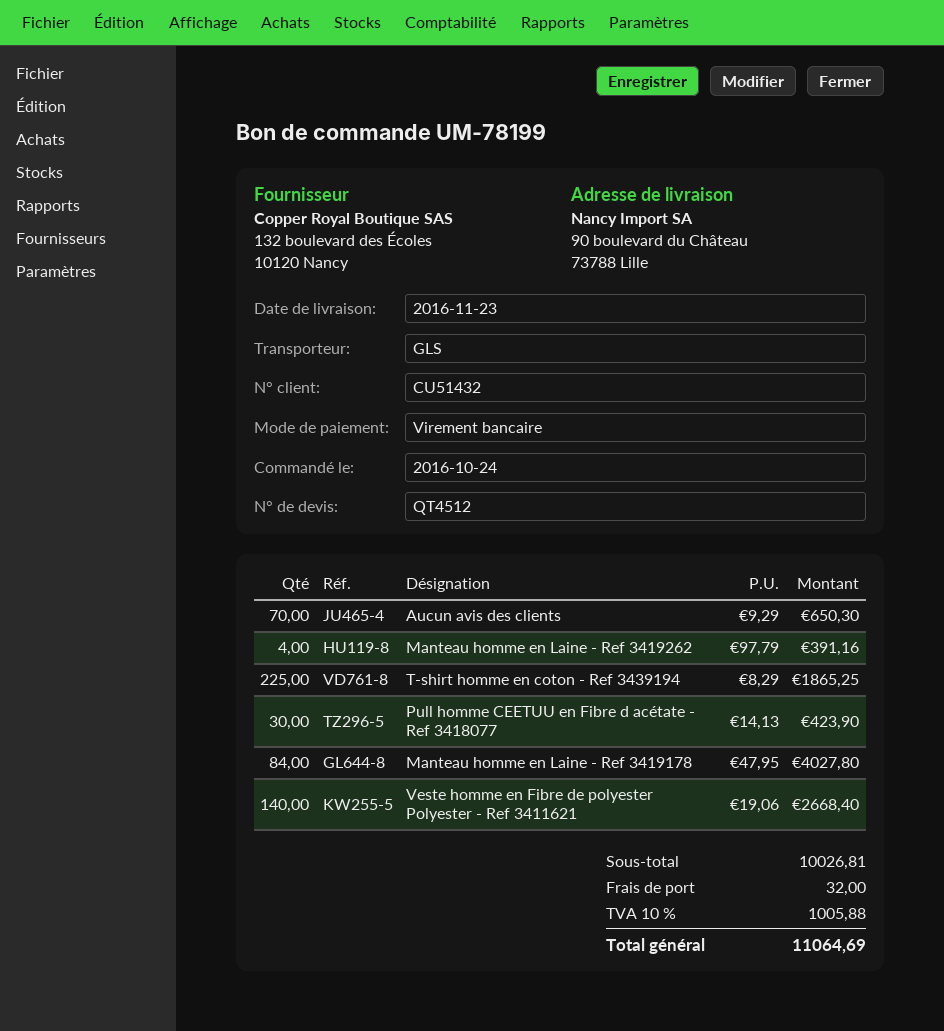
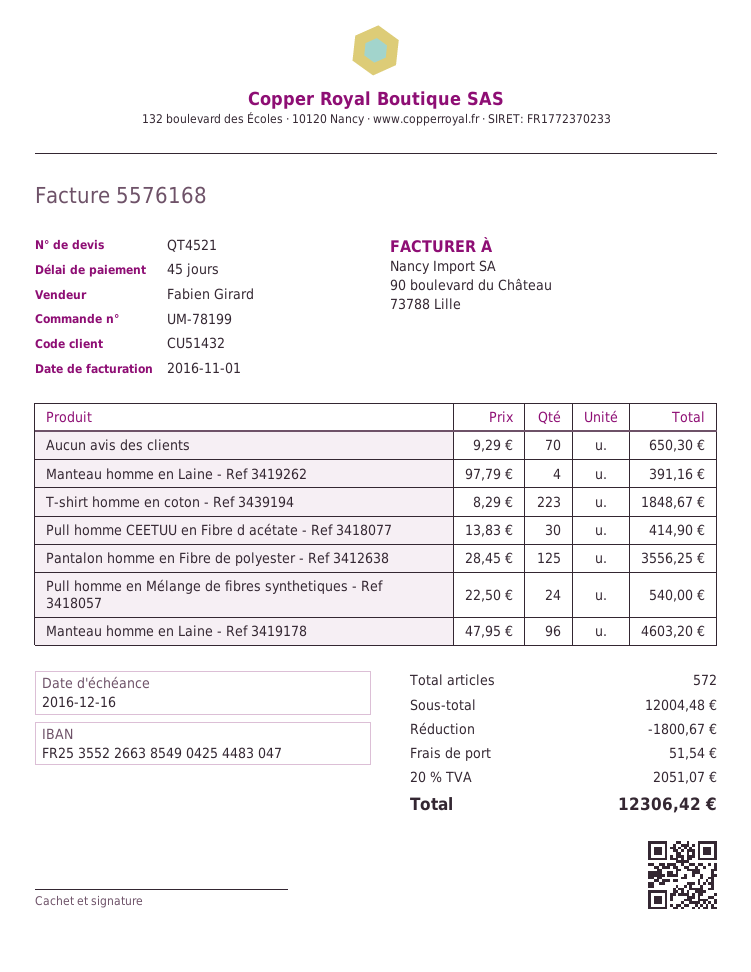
quote number: QT4512 -> QT4521
T-shirt homme en coton - Ref 3439194: 225 x 8.29 = 1865.25 -> 223 x 8.29 = 1848.67
Pull homme CEETUU en Fibre d acétate - Ref 3418077: 30 x 14.13 = 423.90 -> 30 x 13.83 = 414.90
Manteau homme en Laine - Ref 3419178: 84 x 47.95 = 4027.80 -> 96 x 47.95 = 4603.20
Veste homme en Fibre de polyester Polyester - Ref 3411621: 140 x 19.06 = 2668.40 -> none
Pantalon homme en Fibre de polyester - Ref 3412638: none -> 125 x 28.45 = 3556.25
Pull homme en Mélange de fibres synthetiques - Ref 3418057: none -> 24 x 22.50 = 540.00
subtotal: 10026.81 -> 12004.48
discount: none -> 1800.67
shipping: 32.00 -> 51.54
tax: 10% = 1005.88 -> 20% = 2051.07
total: 11064.69 -> 12306.42

